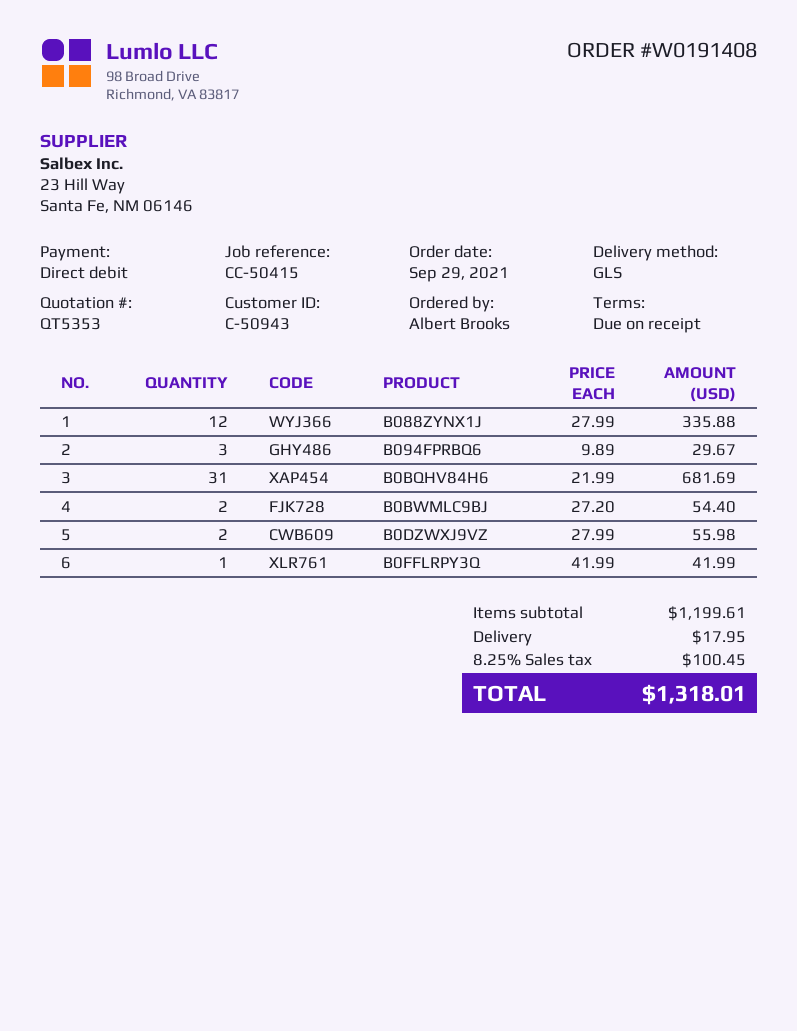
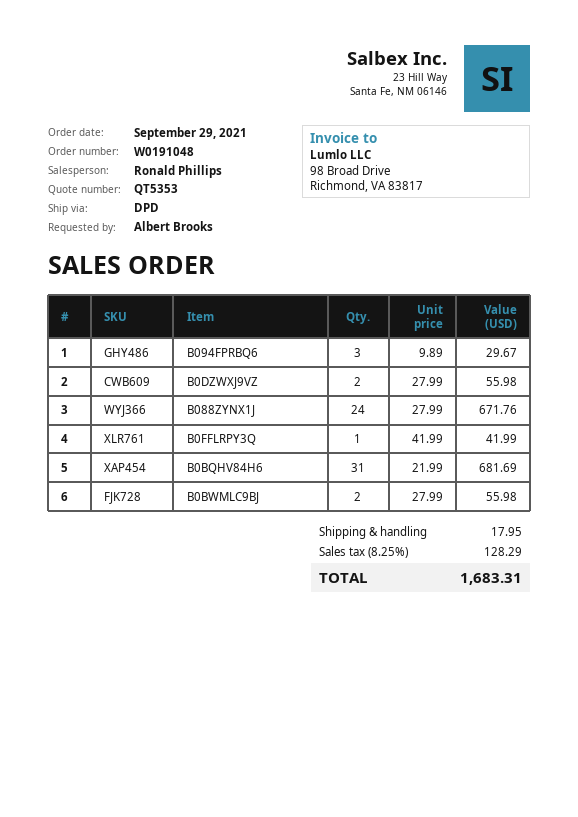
order number: W0191408 -> W0191048
shipping method: GLS -> DPD
B088ZYNX1J: 12 x 27.99 = 335.88 -> 24 x 27.99 = 671.76
B0BWMLC9BJ: 2 x 27.20 = 54.40 -> 2 x 27.99 = 55.98
tax: 8.25% = 100.45 -> 8.25% = 128.29
total: 1318.01 -> 1683.31

